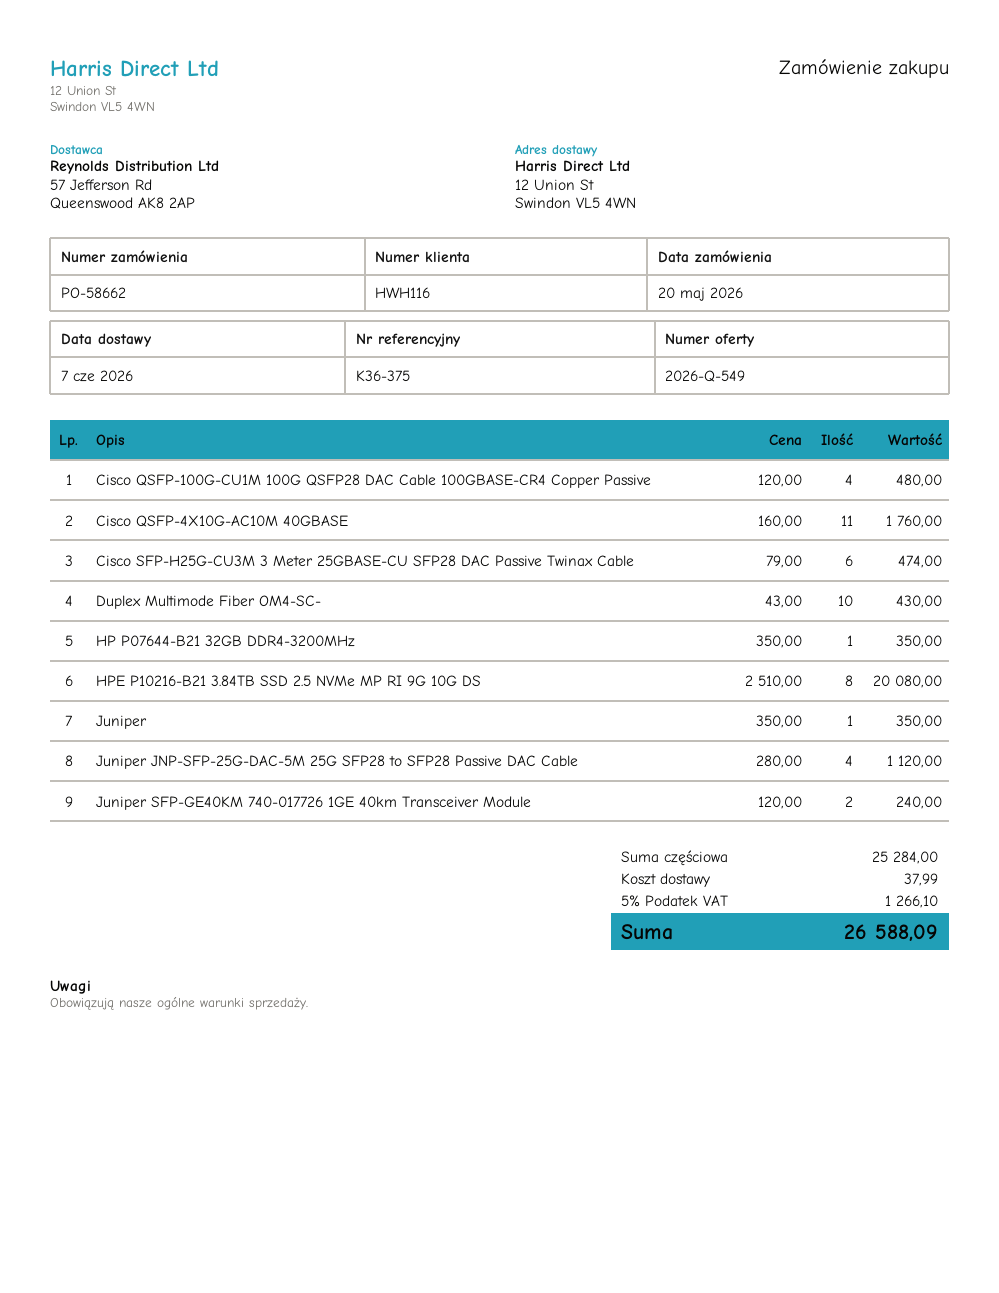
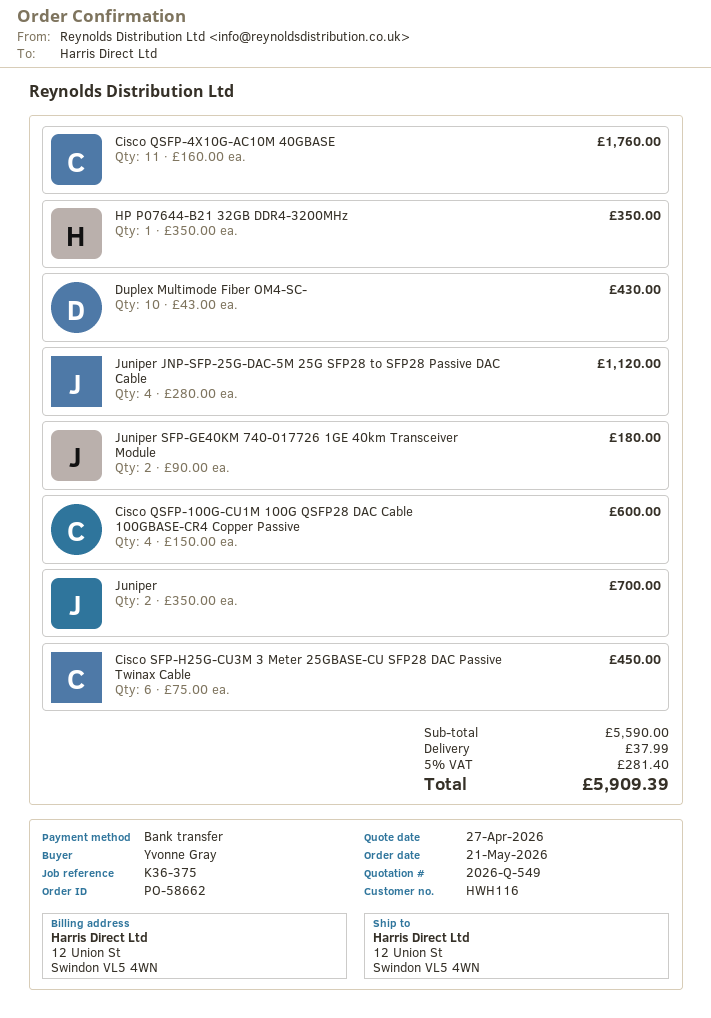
order date: 2026-05-20 -> 2026-05-21
Cisco QSFP-100G-CU1M 100G QSFP28 DAC Cable 100GBASE-CR4 Copper Passive: 4 x 120.00 = 480.00 -> 4 x 150.00 = 600.00
Cisco SFP-H25G-CU3M 3 Meter 25GBASE-CU SFP28 DAC Passive Twinax Cable: 6 x 79.00 = 474.00 -> 6 x 75.00 = 450.00
HPE P10216-B21 3.84TB SSD 2.5 NVMe MP RI 9G 10G DS: 8 x 2510.00 = 20080.00 -> none
Juniper: 1 x 350.00 = 350.00 -> 2 x 350.00 = 700.00
Juniper SFP-GE40KM 740-017726 1GE 40km Transceiver Module: 2 x 120.00 = 240.00 -> 2 x 90.00 = 180.00
subtotal: 25284.00 -> 5590.00
tax: 5% = 1266.10 -> 5% = 281.40
total: 26588.09 -> 5909.39

